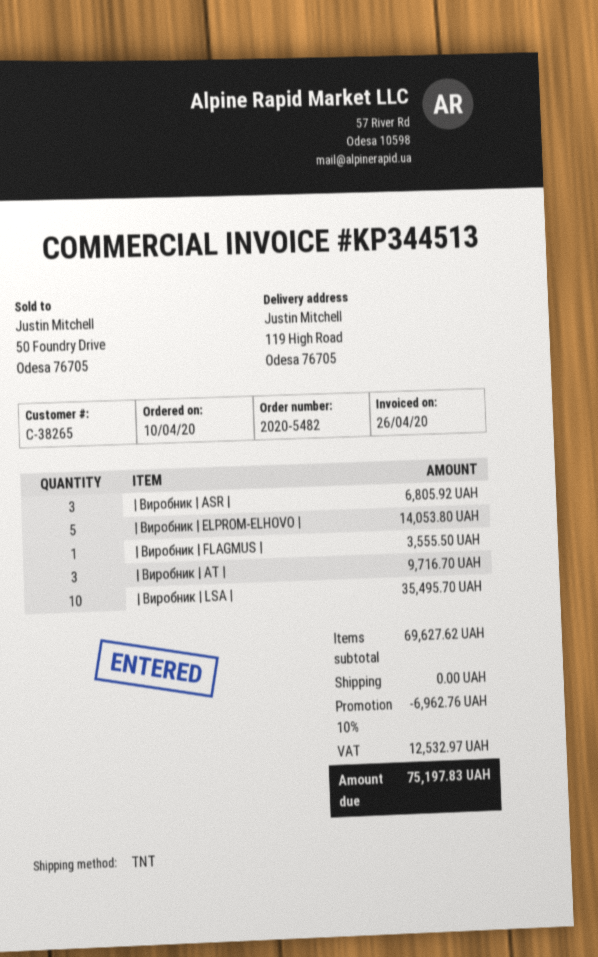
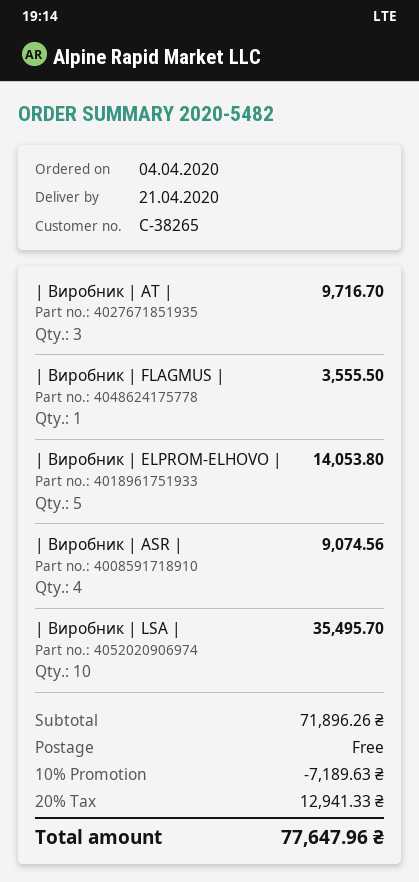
order date: 2020-04-10 -> 2020-04-04
| Виробник | ASR |: 3 for 6805.92 -> 4 for 9074.56
subtotal: 69627.62 -> 71896.26
discount: 10% = 6962.76 -> 10% = 7189.63
tax: 12532.97 -> 12941.33
total: 75197.83 -> 77647.96

